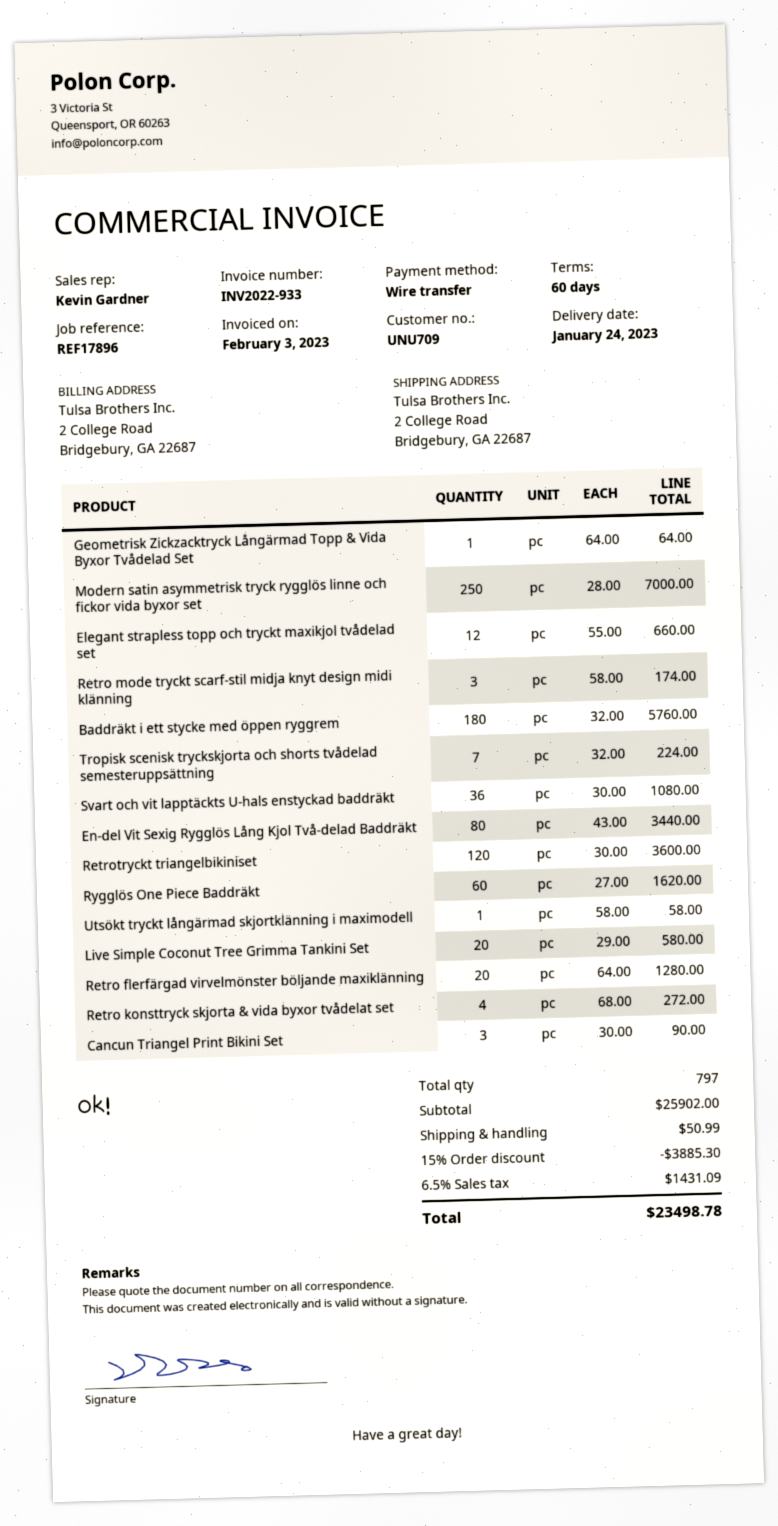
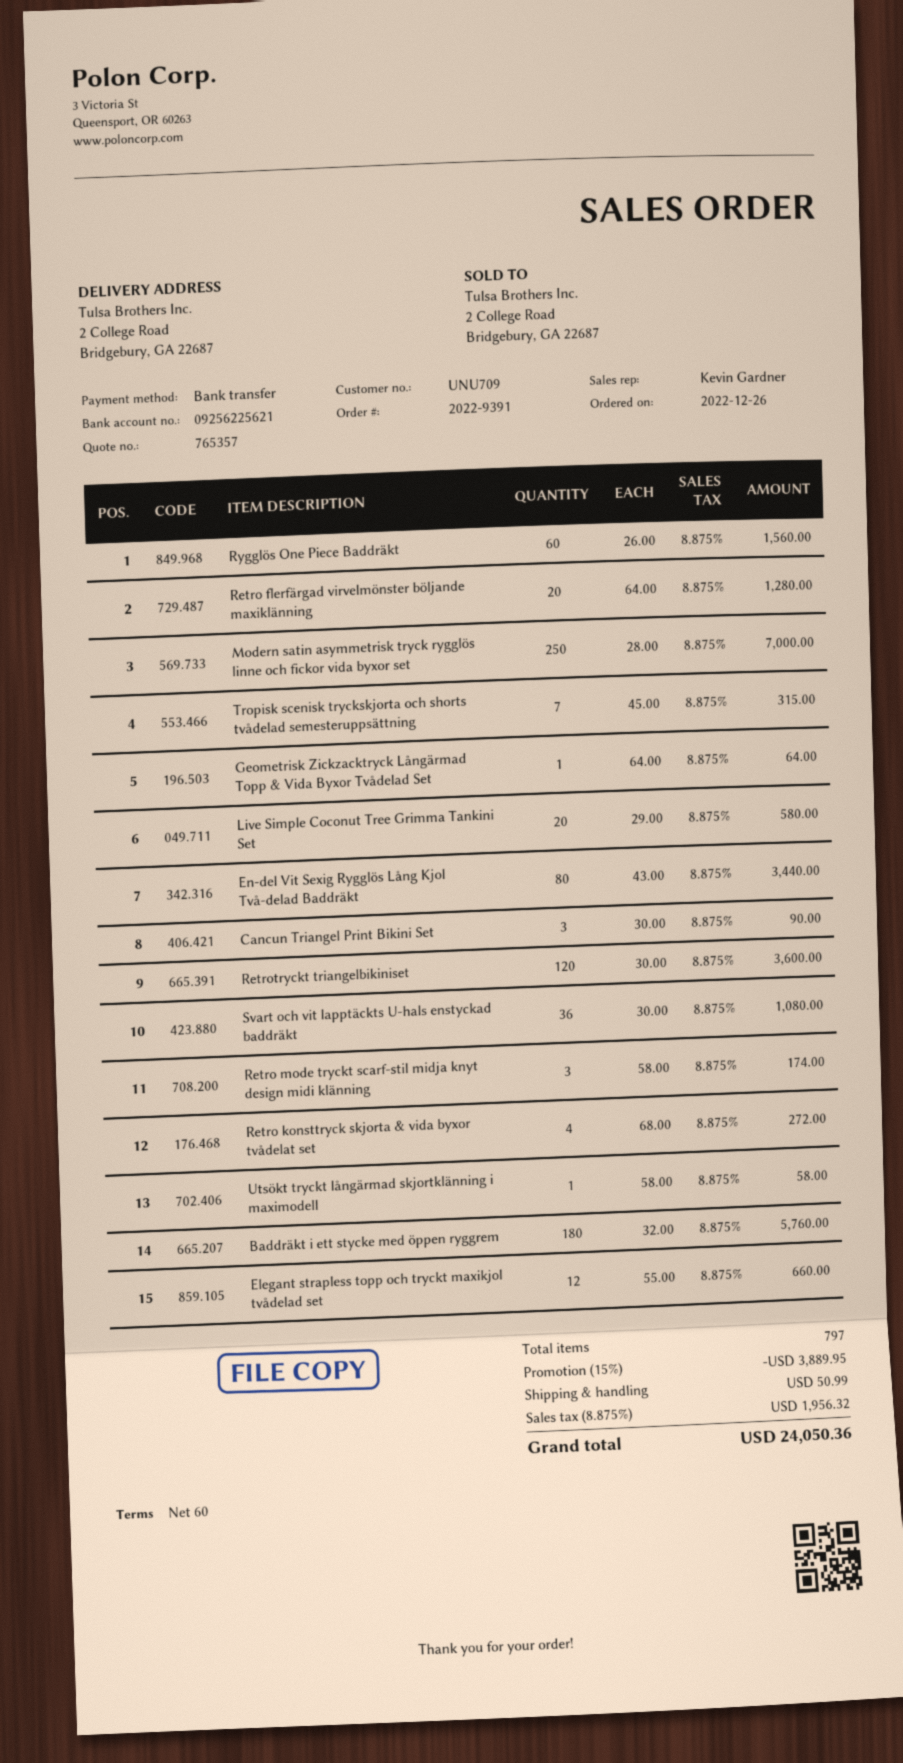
Tropisk scenisk tryckskjorta och shorts tvådelad semesteruppsättning: 7 x 32.00 = 224.00 -> 7 x 45.00 = 315.00
Rygglös One Piece Baddräkt: 60 x 27.00 = 1620.00 -> 60 x 26.00 = 1560.00
discount: 15% = 3885.30 -> 15% = 3889.95
tax: 6.5% = 1431.09 -> 8.875% = 1956.32
total: 23498.78 -> 24050.36

